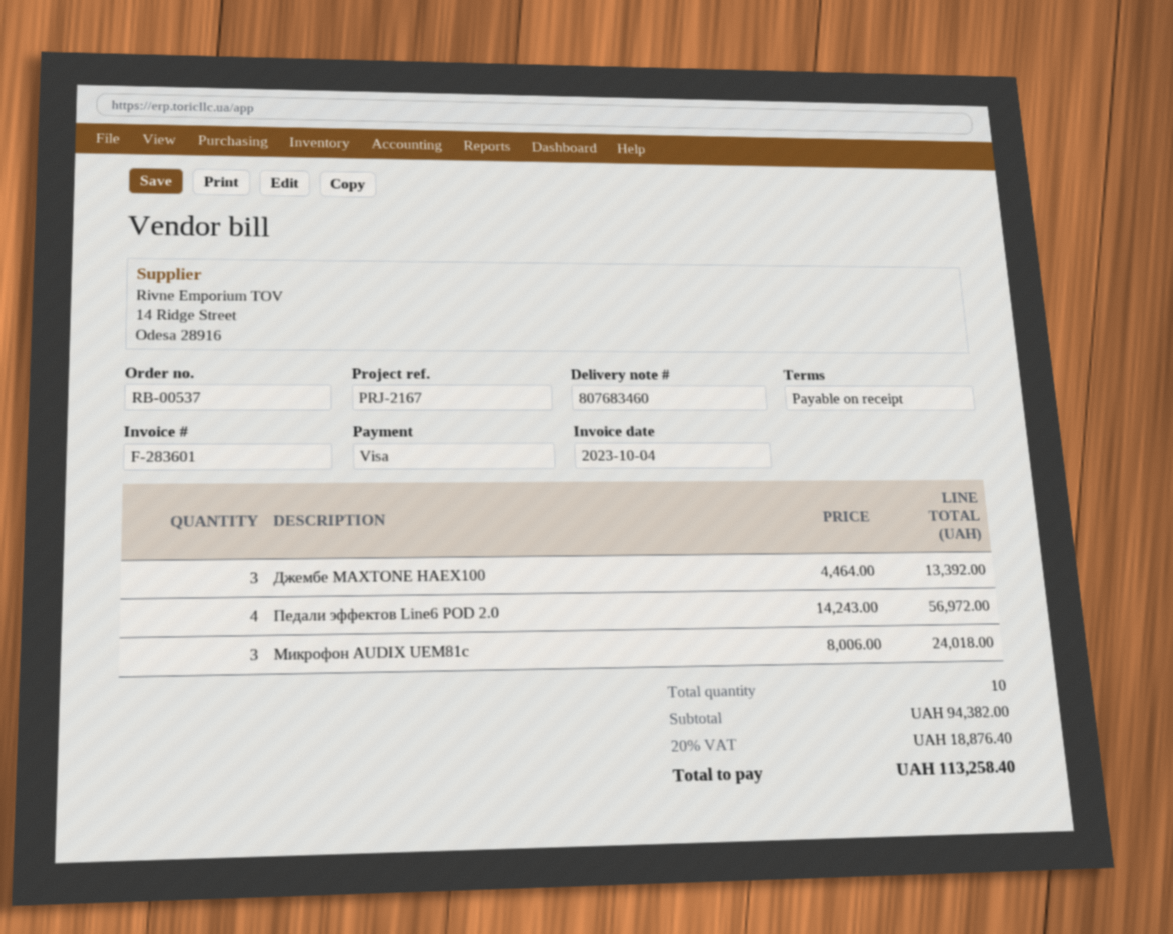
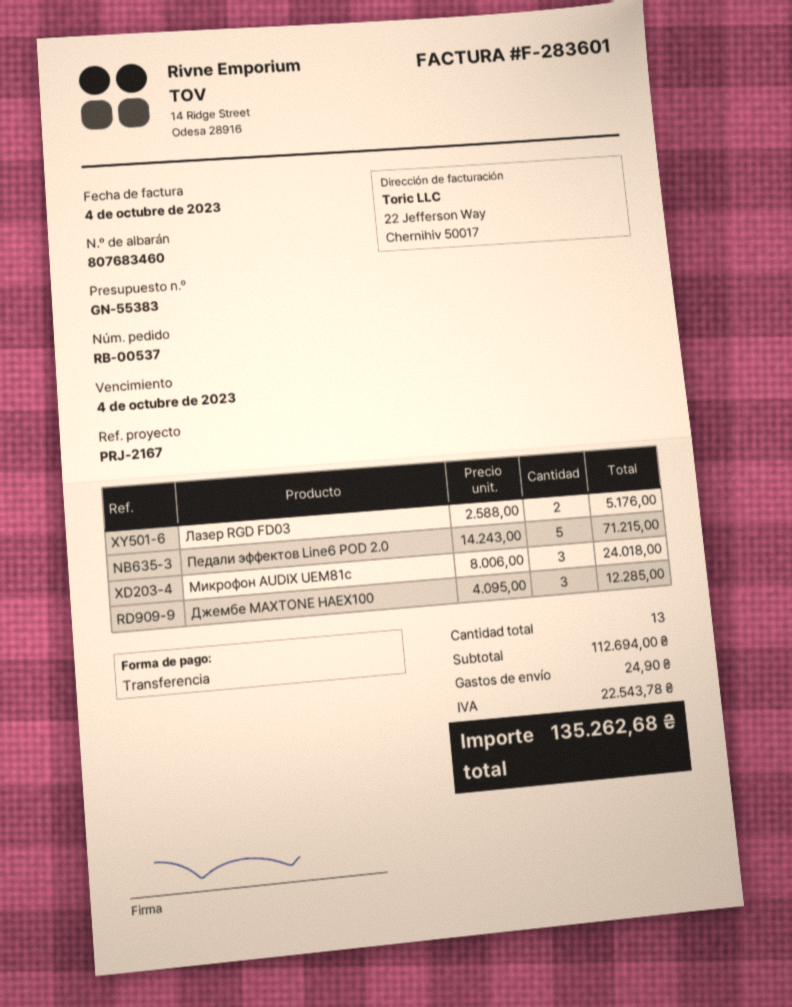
payment method: Visa -> bank transfer
Джембе MAXTONE HAEX100: 3 x 4464.00 = 13392.00 -> 3 x 4095.00 = 12285.00
Педали эффектов Line6 POD 2.0: 4 x 14243.00 = 56972.00 -> 5 x 14243.00 = 71215.00
Лазер RGD FD03: none -> 2 x 2588.00 = 5176.00
total quantity: 10 -> 13
subtotal: 94382.00 -> 112694.00
shipping: none -> 24.90
tax: 18876.40 -> 22543.78
total: 113258.40 -> 135262.68

